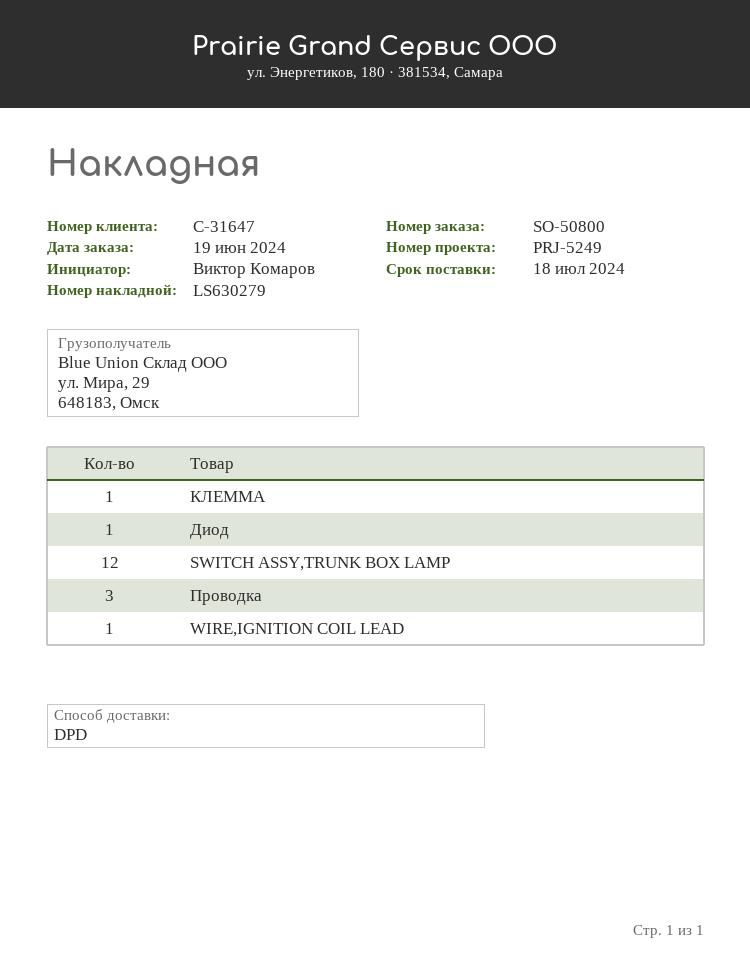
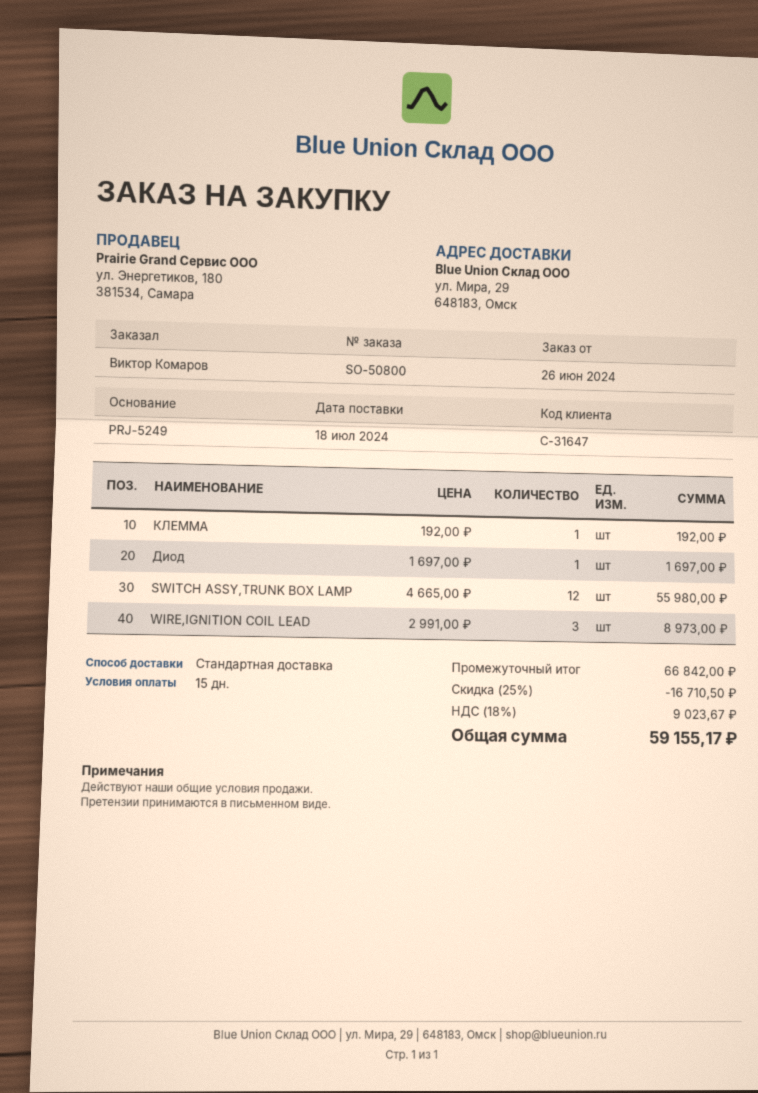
order date: 2024-06-19 -> 2024-06-26
shipping method: DPD -> standard
Проводка: 3 -> none
WIRE,IGNITION COIL LEAD: 1 -> 3

